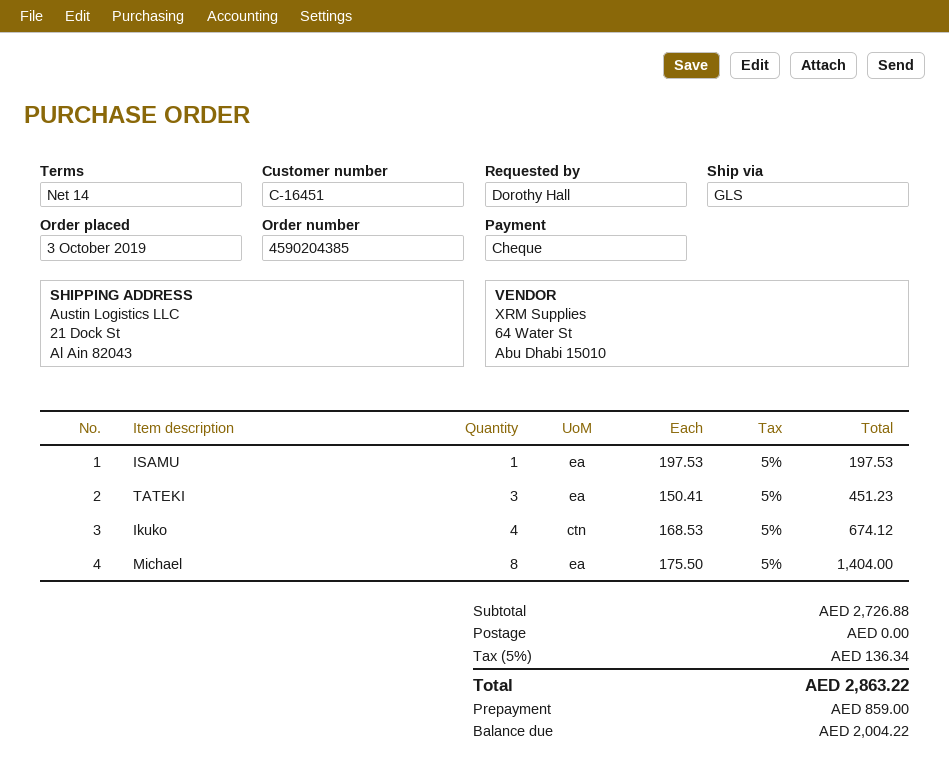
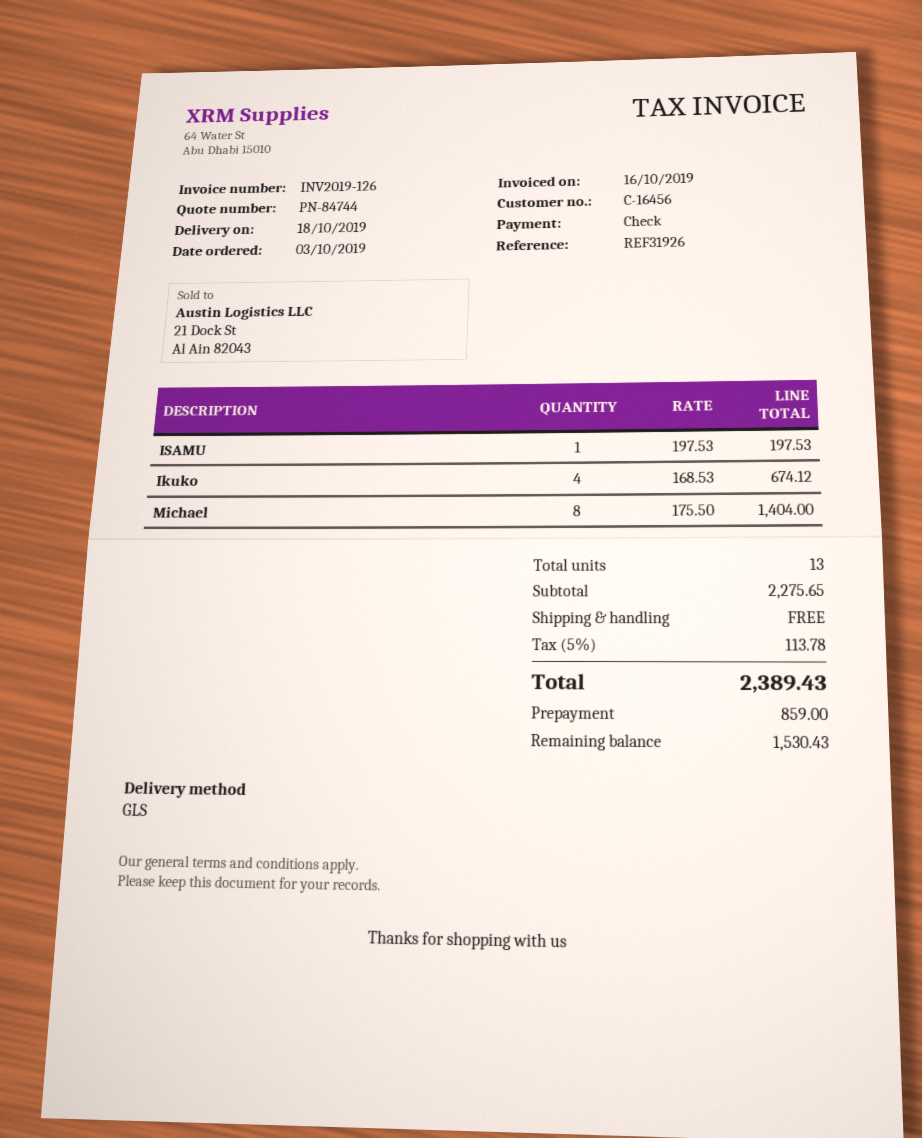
customer number: C-16451 -> C-16456
TATEKI: 3 x 150.41 = 451.23 -> none
subtotal: 2726.88 -> 2275.65
tax: 5% = 136.34 -> 5% = 113.78
total: 2863.22 -> 2389.43
balance: 2004.22 -> 1530.43

